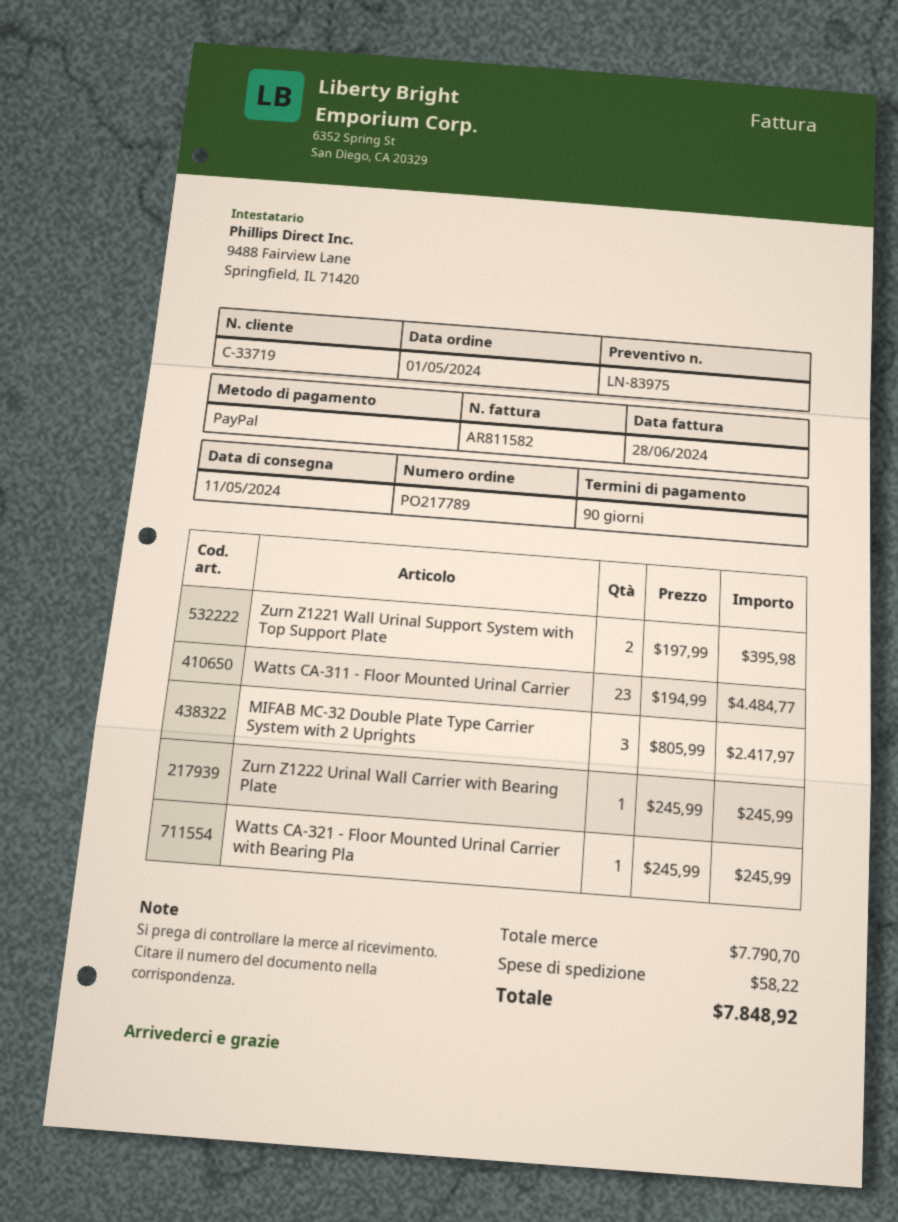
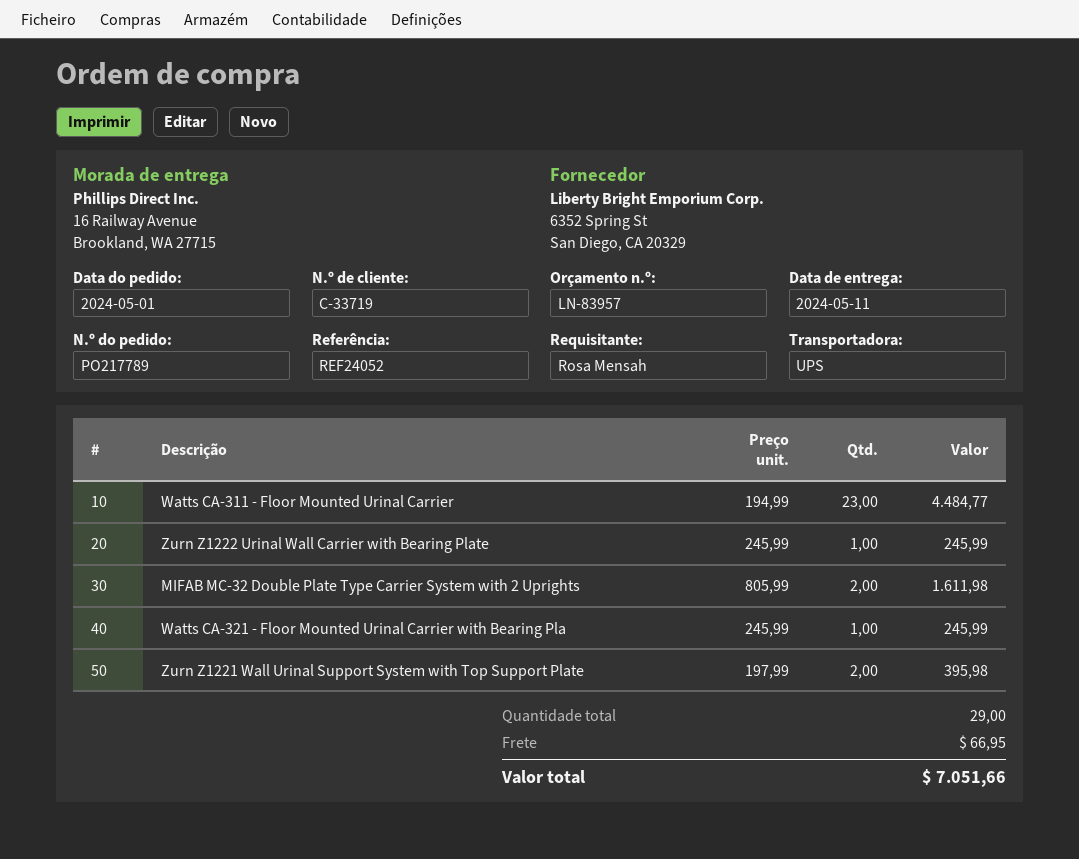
quote number: LN-83975 -> LN-83957
MIFAB MC-32 Double Plate Type Carrier System with 2 Uprights: 3 x 805.99 = 2417.97 -> 2 x 805.99 = 1611.98
shipping: 58.22 -> 66.95
total: 7848.92 -> 7051.66

